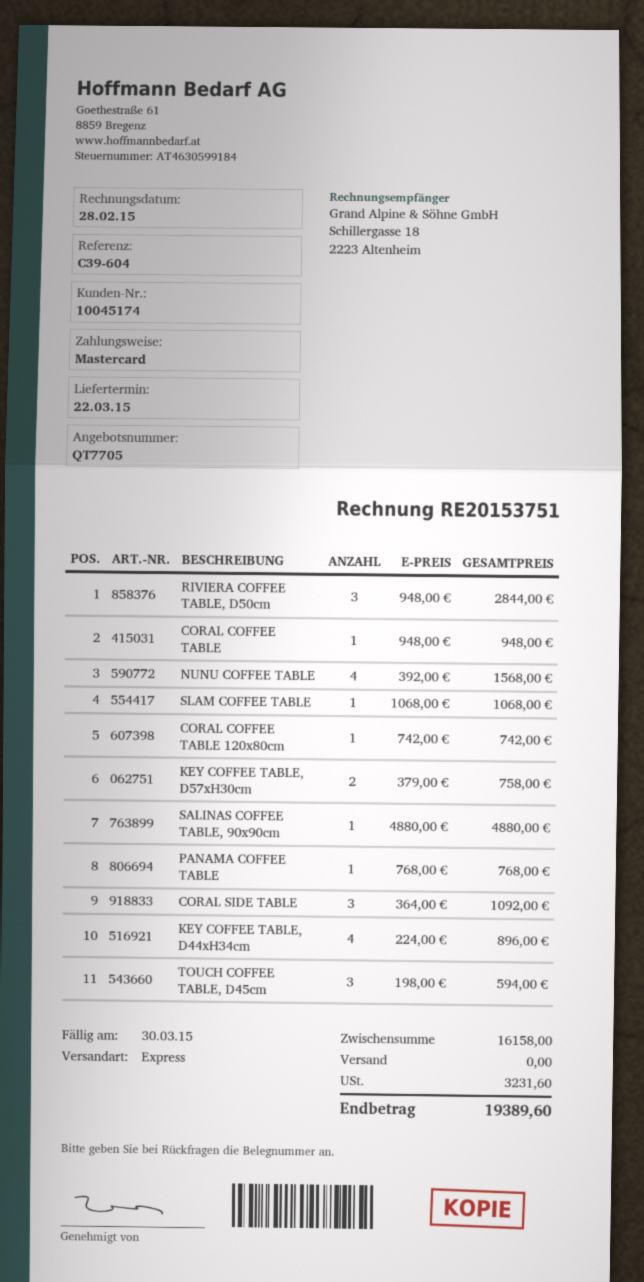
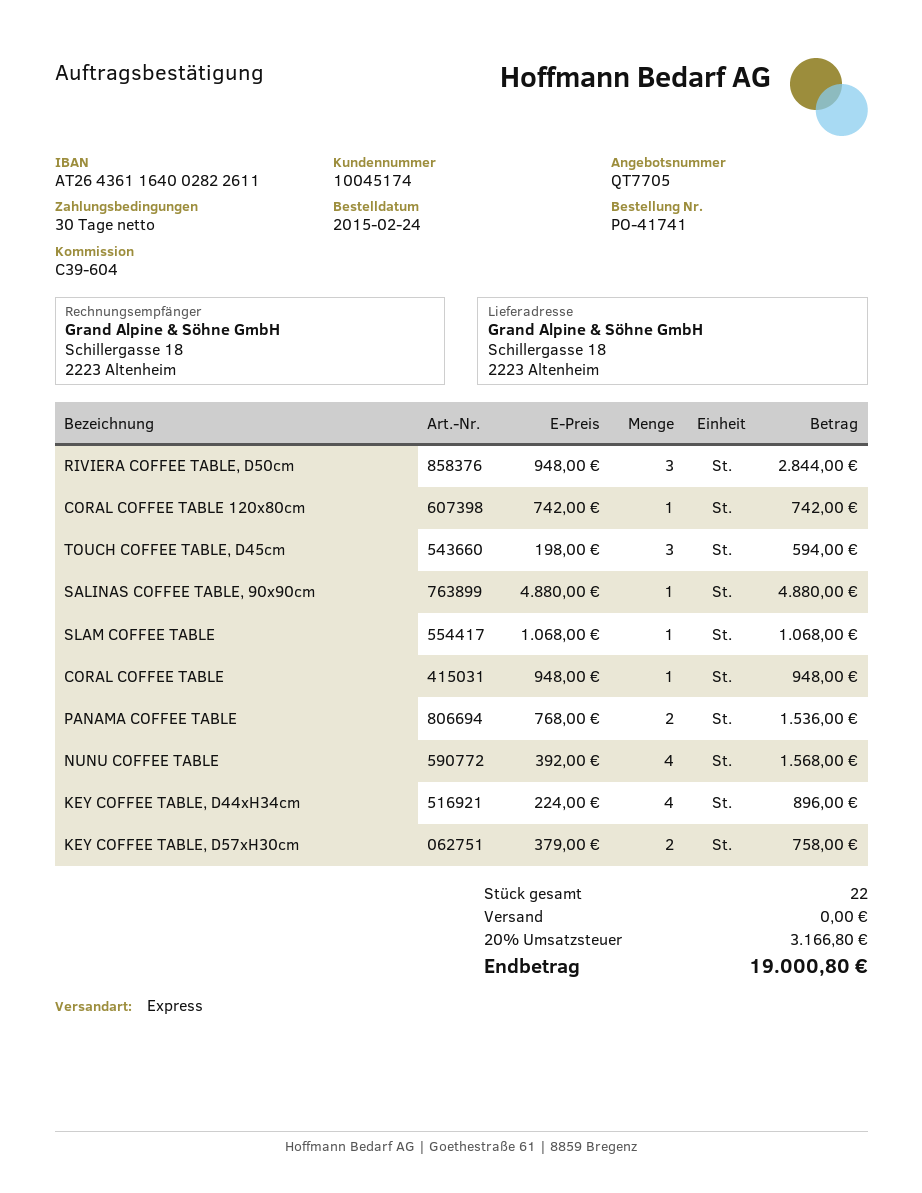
PANAMA COFFEE TABLE: 1 x 768.00 = 768.00 -> 2 x 768.00 = 1536.00
CORAL SIDE TABLE: 3 x 364.00 = 1092.00 -> none
tax: 3231.60 -> 3166.80
total: 19389.60 -> 19000.80

